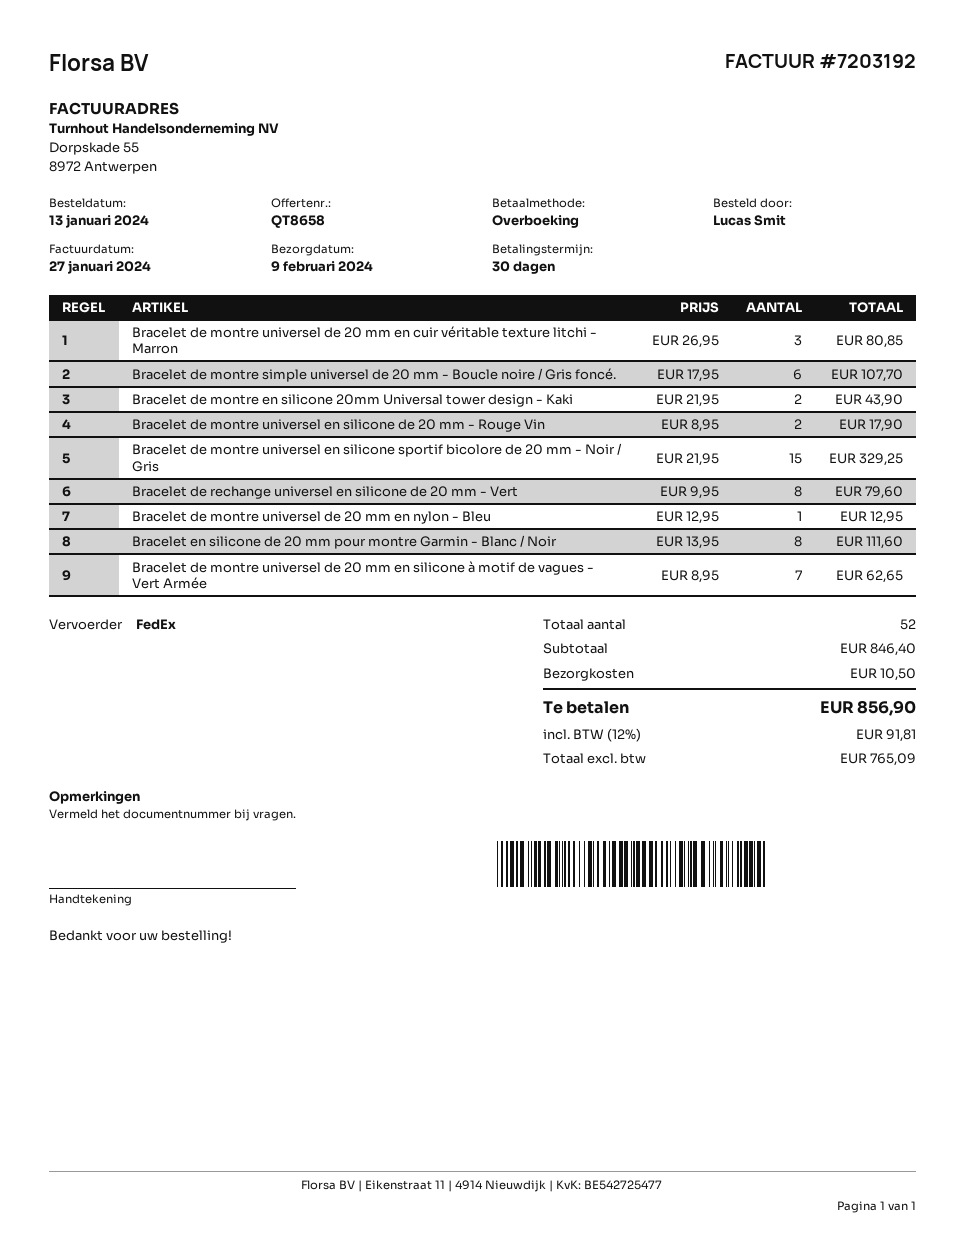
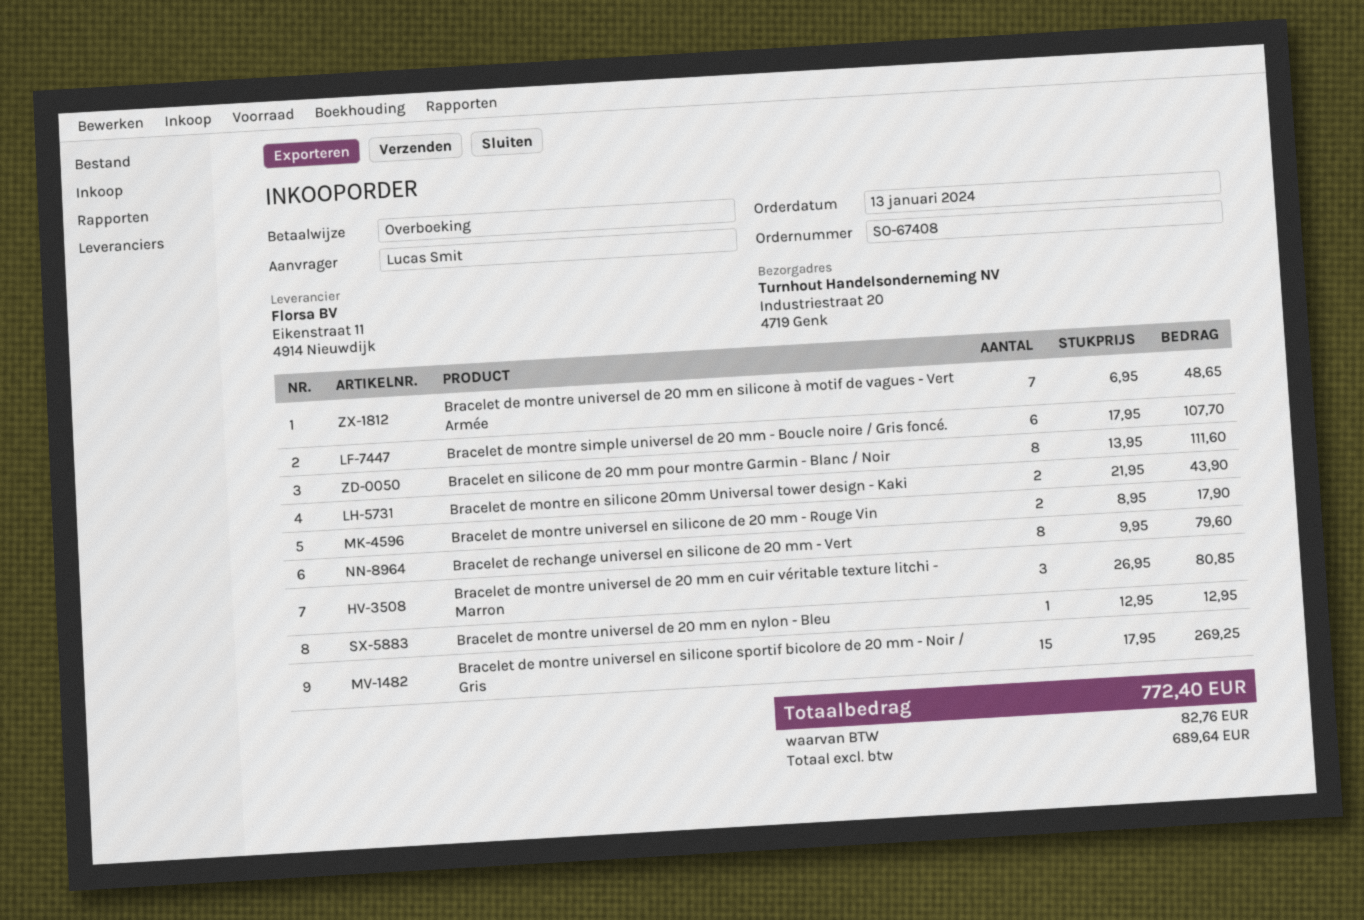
Bracelet de montre universel en silicone sportif bicolore de 20 mm - Noir / Gris: 15 x 21.95 = 329.25 -> 15 x 17.95 = 269.25
Bracelet de montre universel de 20 mm en silicone à motif de vagues - Vert Armée: 7 x 8.95 = 62.65 -> 7 x 6.95 = 48.65
shipping: 10.50 -> none
net: 765.09 -> 689.64
tax: 91.81 -> 82.76
total: 856.90 -> 772.40

